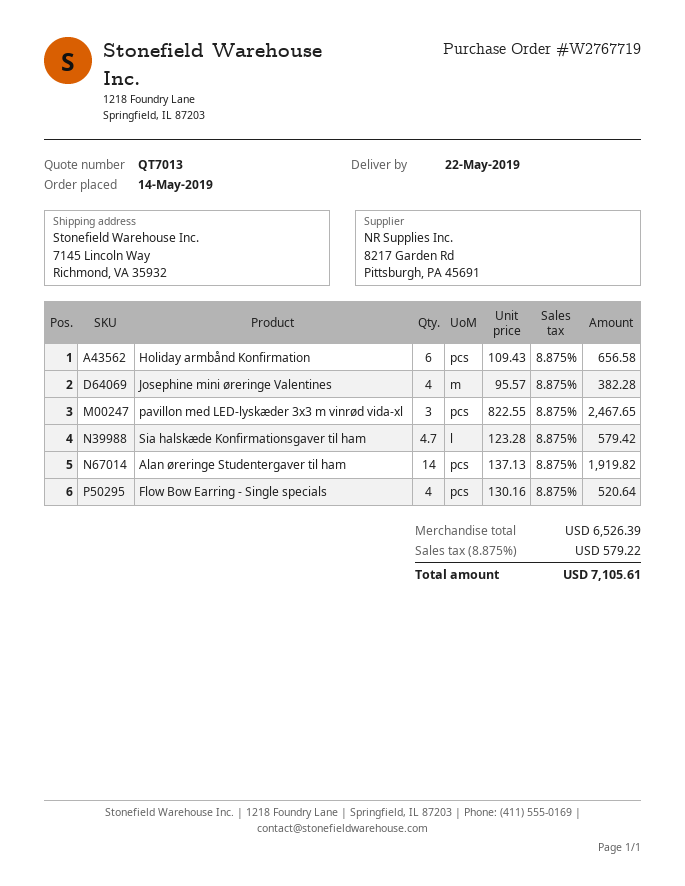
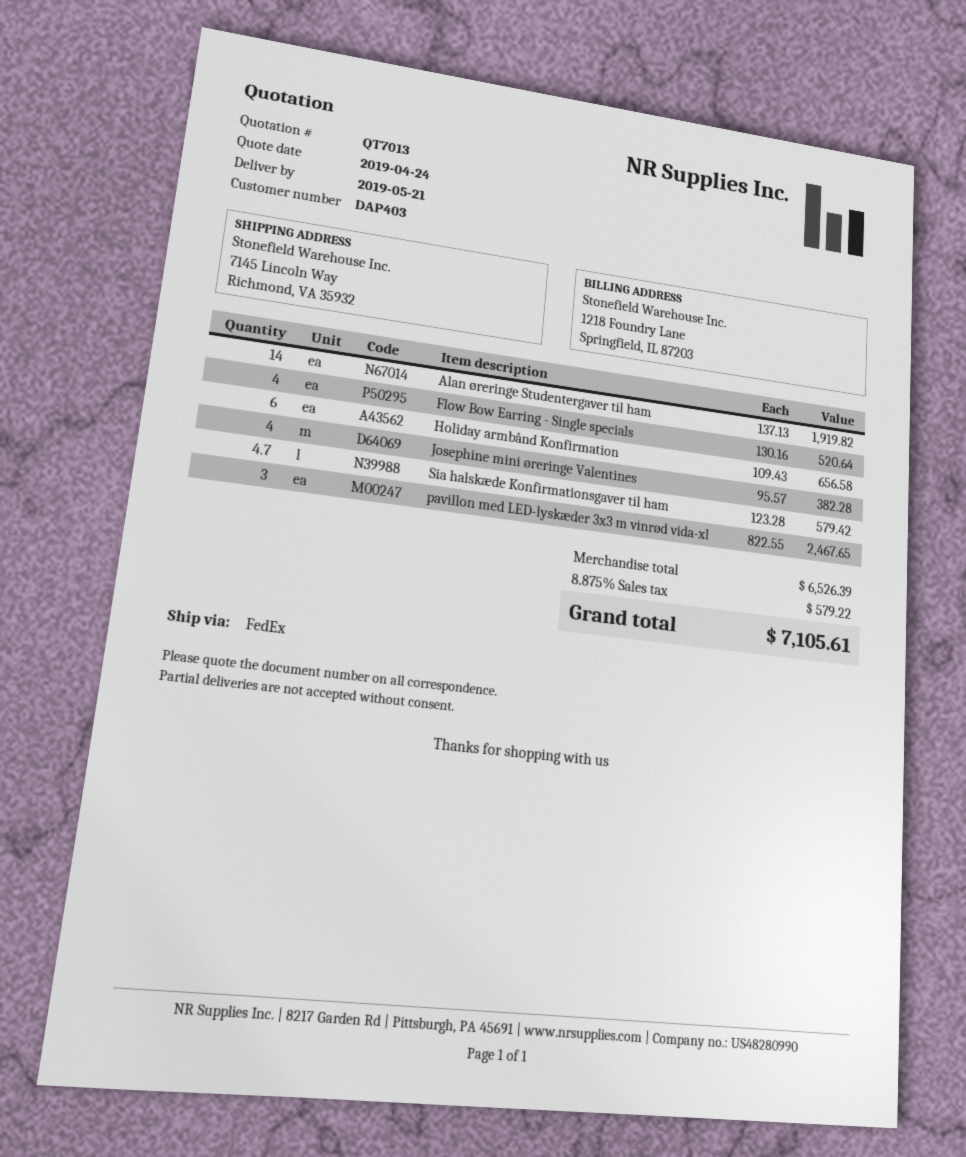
delivery date: 2019-05-22 -> 2019-05-21

